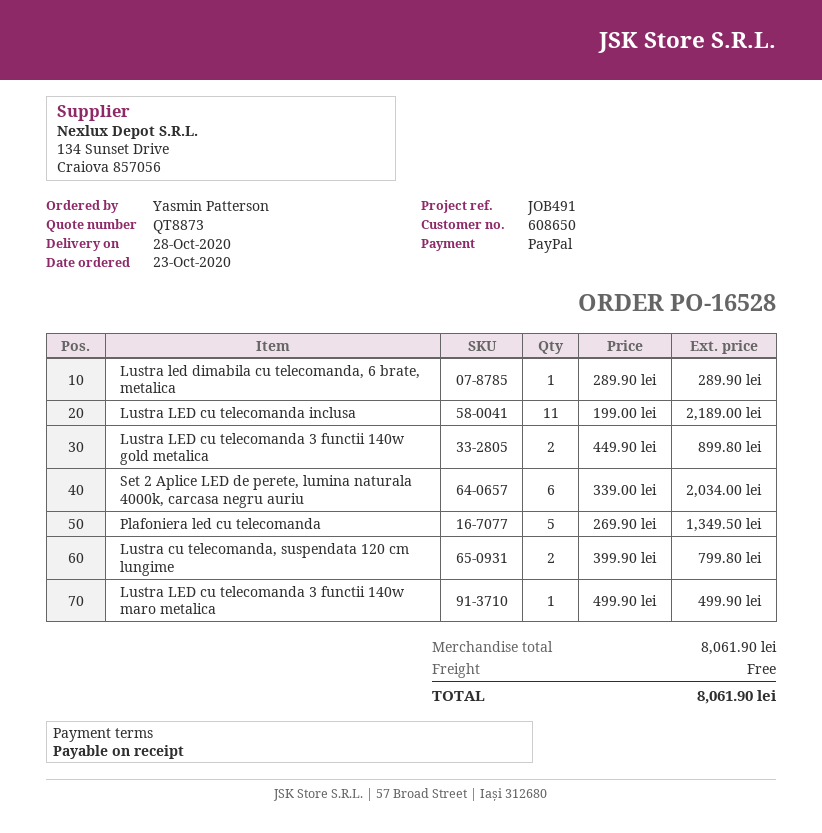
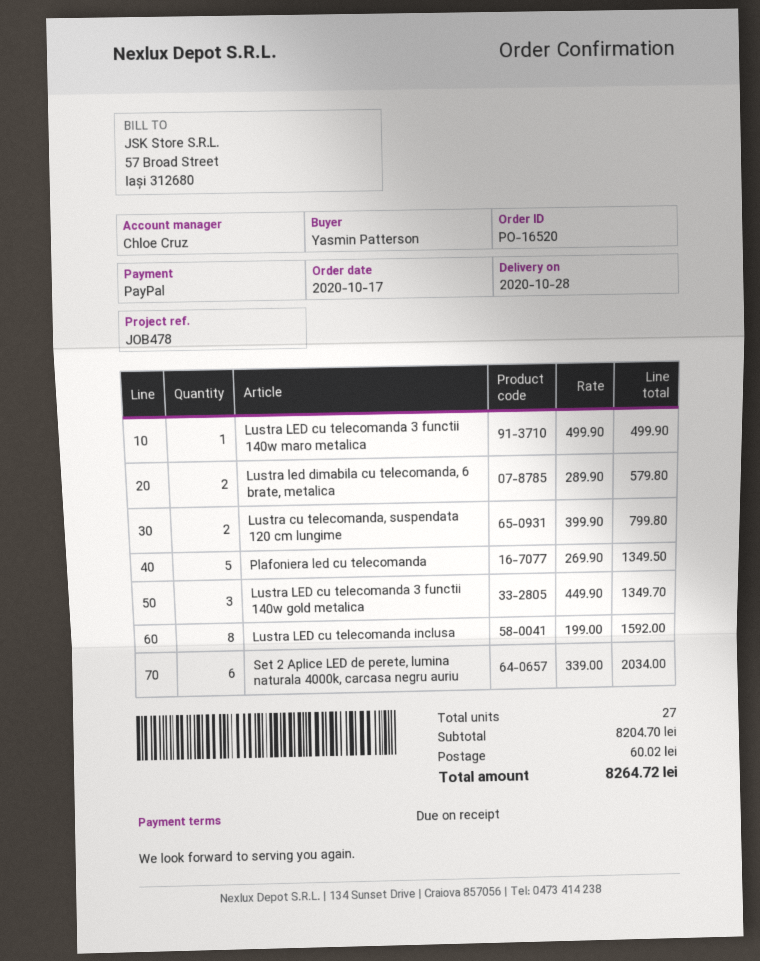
order number: PO-16528 -> PO-16520
order date: 2020-10-23 -> 2020-10-17
reference: JOB491 -> JOB478
Lustra led dimabila cu telecomanda, 6 brate, metalica: 1 x 289.90 = 289.90 -> 2 x 289.90 = 579.80
Lustra LED cu telecomanda inclusa: 11 x 199.00 = 2189.00 -> 8 x 199.00 = 1592.00
Lustra LED cu telecomanda 3 functii 140w gold metalica: 2 x 449.90 = 899.80 -> 3 x 449.90 = 1349.70
subtotal: 8061.90 -> 8204.70
shipping: 0.00 -> 60.02
total: 8061.90 -> 8264.72

